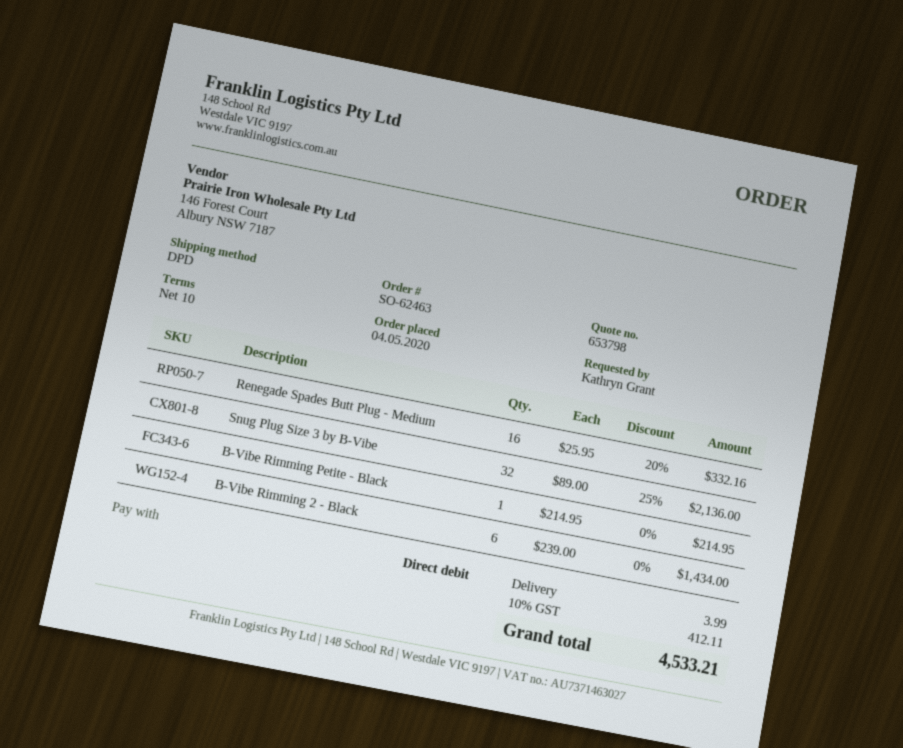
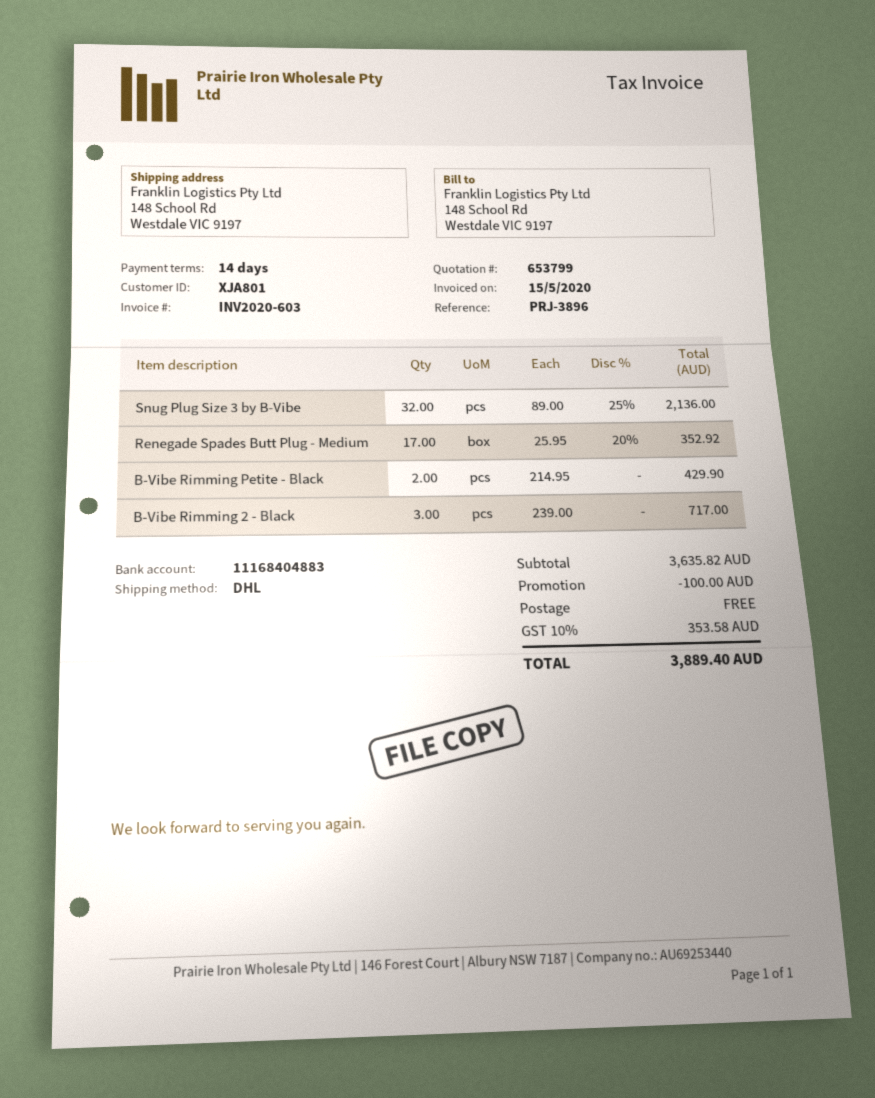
quote number: 653798 -> 653799
payment terms: 10 days -> 14 days
shipping method: DPD -> DHL
Renegade Spades Butt Plug - Medium: 16 x 25.95 - 20% = 332.16 -> 17 x 25.95 - 20% = 352.92
B-Vibe Rimming Petite - Black: 1 x 214.95 = 214.95 -> 2 x 214.95 = 429.90
B-Vibe Rimming 2 - Black: 6 x 239.00 = 1434.00 -> 3 x 239.00 = 717.00
discount: none -> 100.00
shipping: 3.99 -> 0.00
tax: 10% = 412.11 -> 10% = 353.58
total: 4533.21 -> 3889.40

